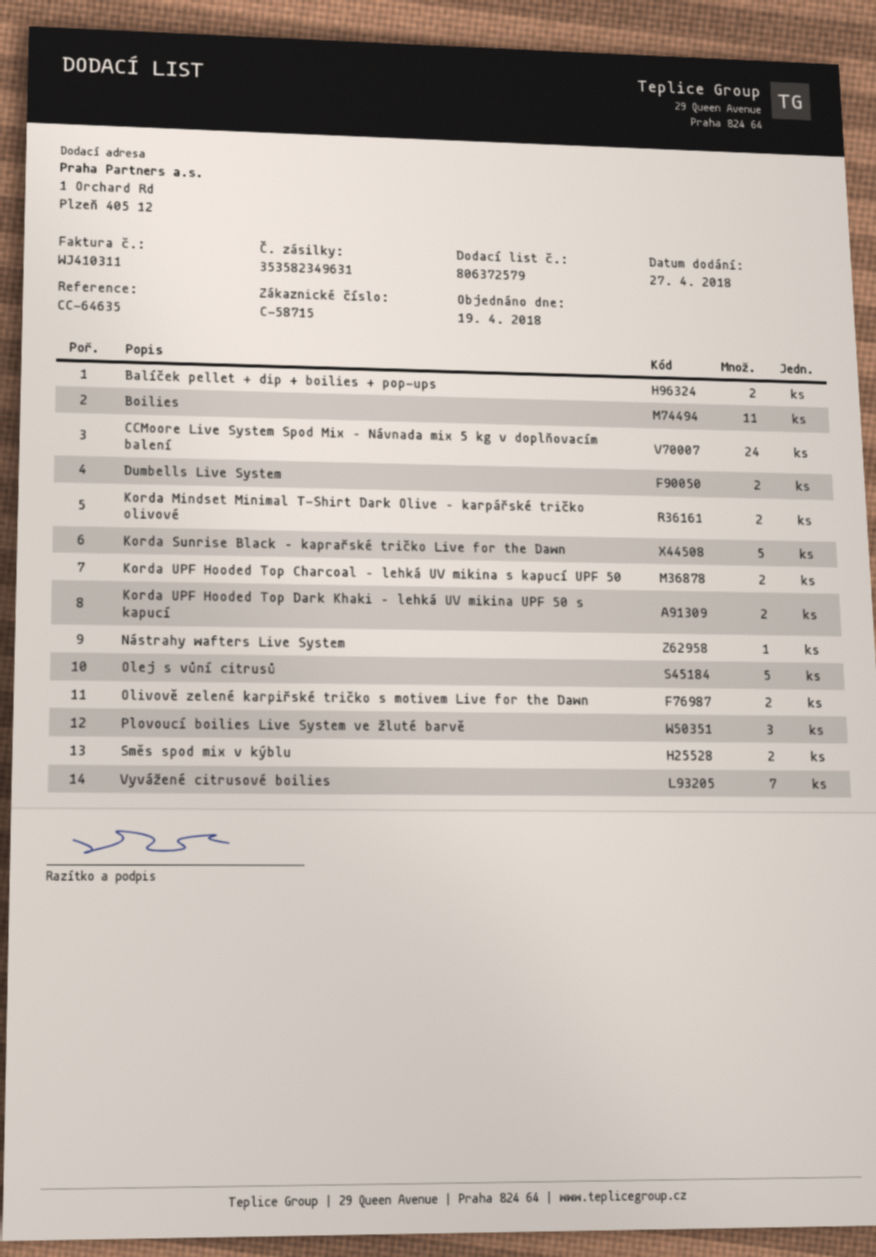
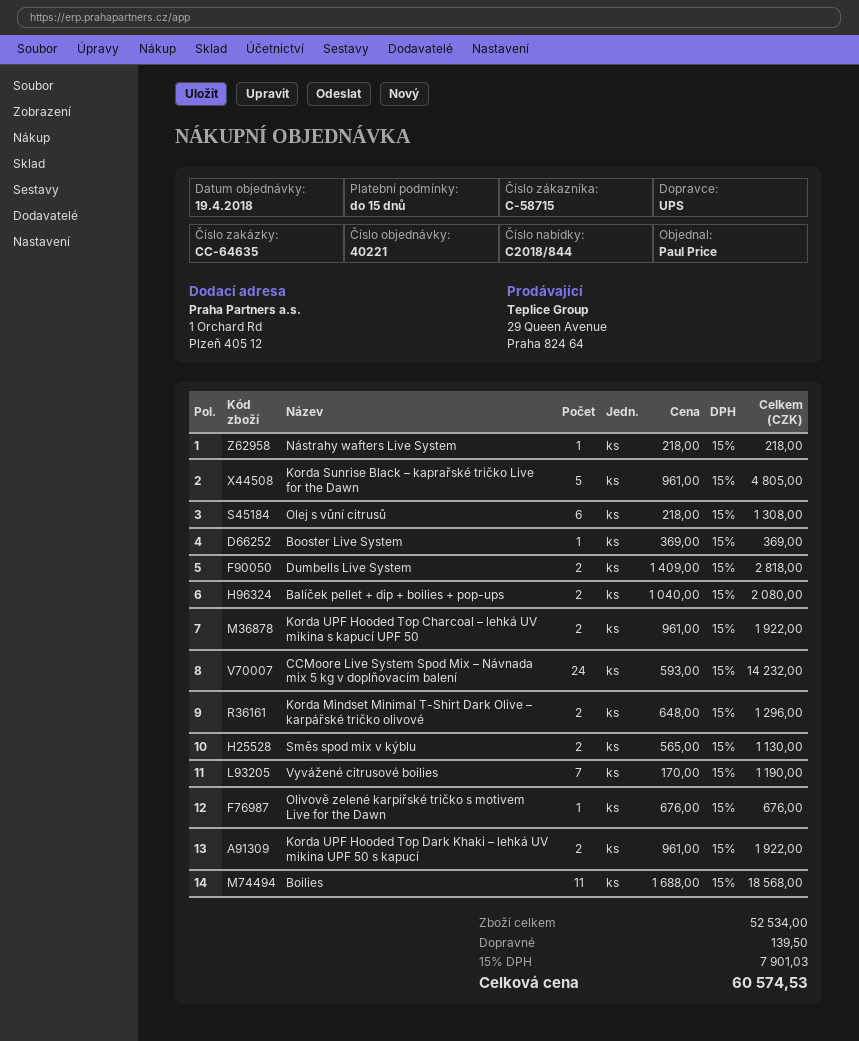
Olej s vůní citrusů: 5 -> 6
Olivově zelené karpiřské tričko s motivem Live for the Dawn: 2 -> 1
Plovoucí boilies Live System ve žluté barvě: 3 -> none
Booster Live System: none -> 1

